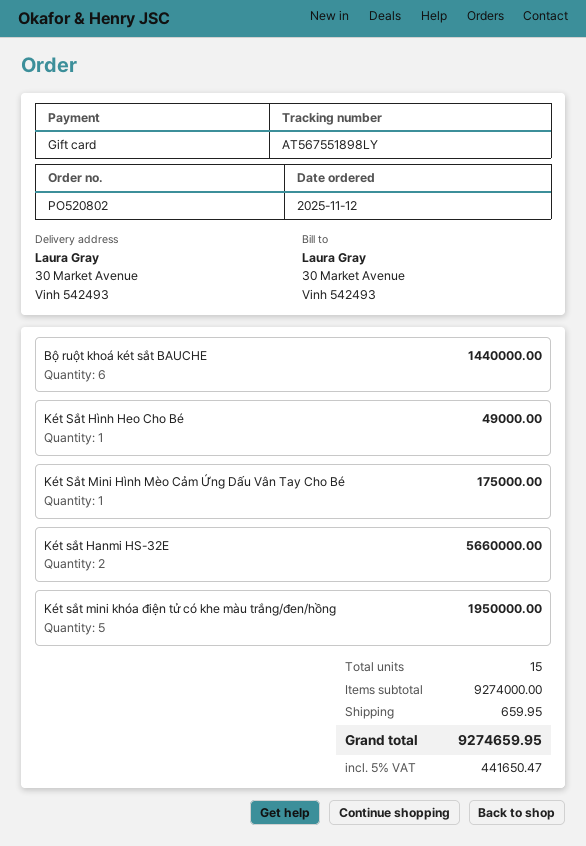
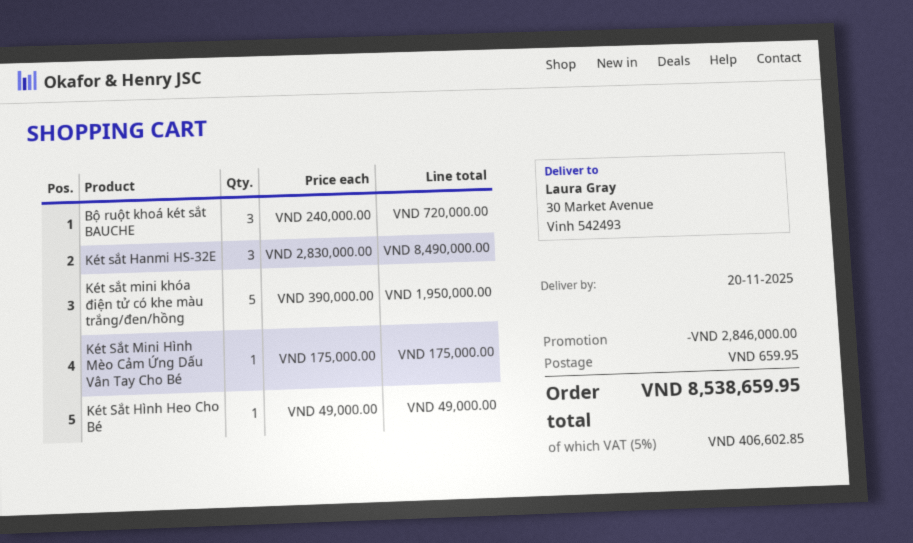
Bộ ruột khoá két sắt BAUCHE: 6 for 1440000.00 -> 3 for 720000.00
Két sắt Hanmi HS-32E: 2 for 5660000.00 -> 3 for 8490000.00
discount: none -> 2846000.00
tax: 5% = 441650.47 -> 5% = 406602.85
total: 9274659.95 -> 8538659.95

